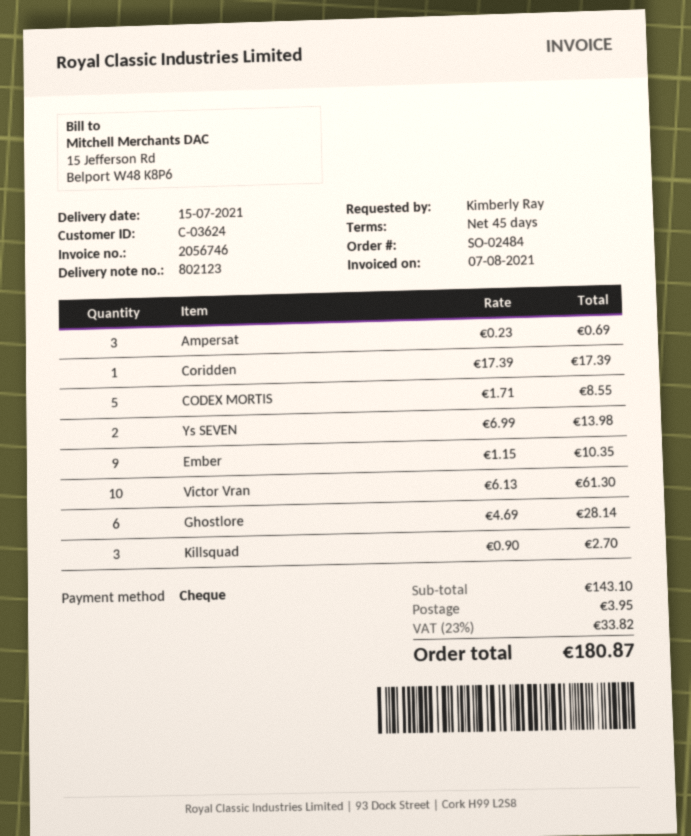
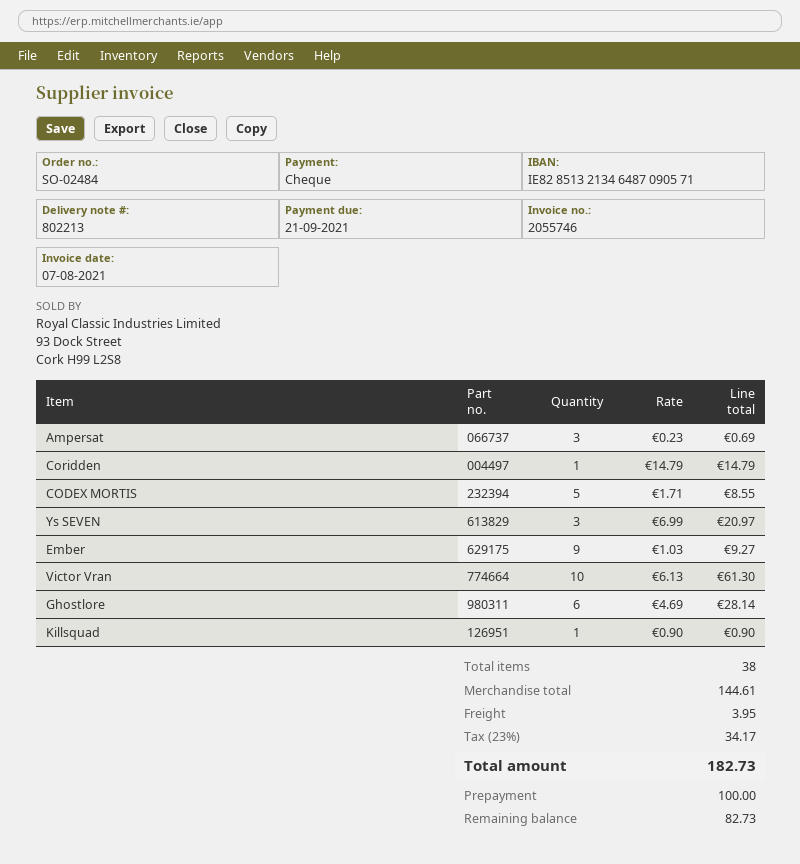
delivery note number: 802123 -> 802213
invoice number: 2056746 -> 2055746
Coridden: 1 x 17.39 = 17.39 -> 1 x 14.79 = 14.79
Ys SEVEN: 2 x 6.99 = 13.98 -> 3 x 6.99 = 20.97
Ember: 9 x 1.15 = 10.35 -> 9 x 1.03 = 9.27
Killsquad: 3 x 0.90 = 2.70 -> 1 x 0.90 = 0.90
subtotal: 143.10 -> 144.61
tax: 23% = 33.82 -> 23% = 34.17
total: 180.87 -> 182.73

